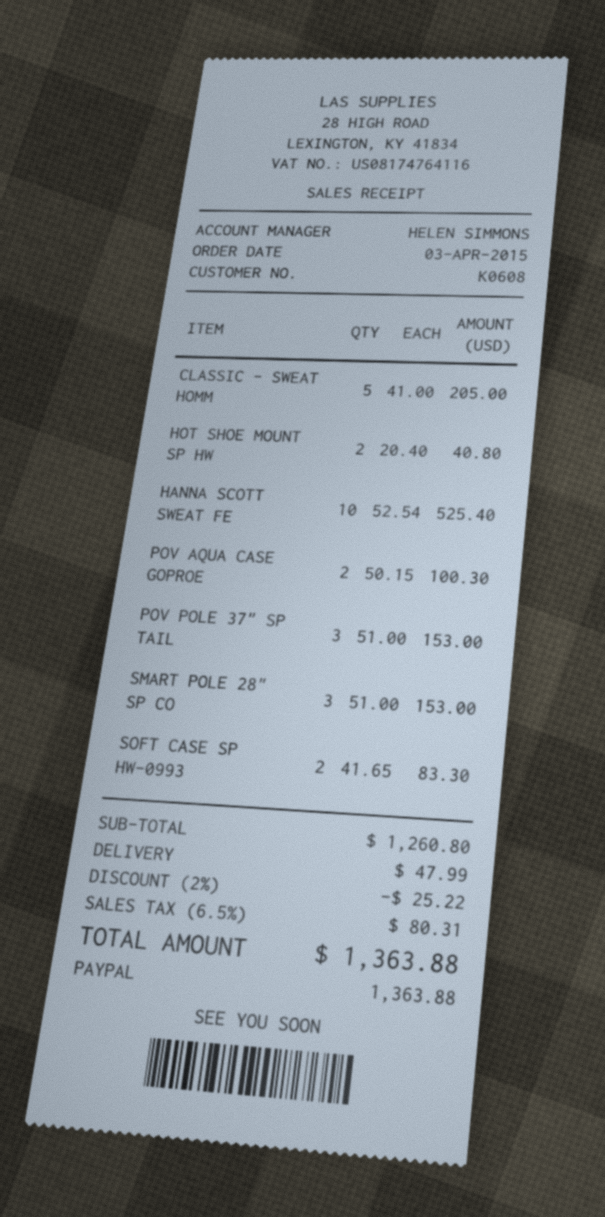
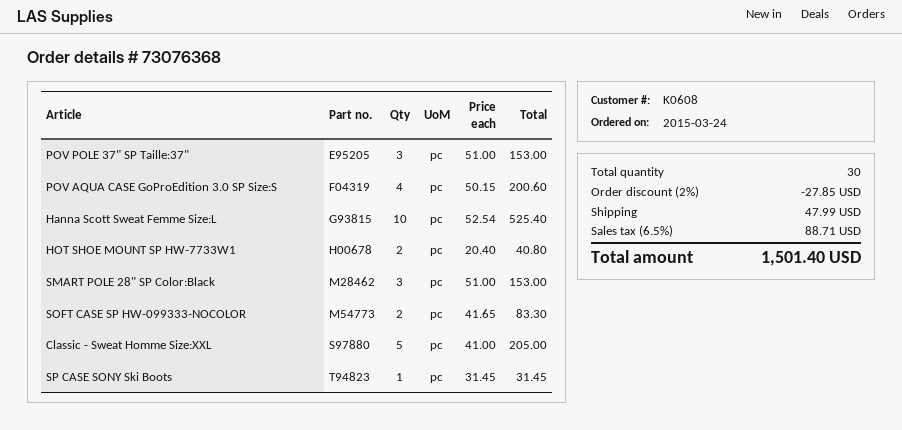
order date: 2015-04-03 -> 2015-03-24
POV AQUA CASE GOPROE: 2 x 50.15 = 100.30 -> 4 x 50.15 = 200.60
SP CASE SONY Ski Boots: none -> 1 x 31.45 = 31.45
discount: 2% = 25.22 -> 2% = 27.85
tax: 6.5% = 80.31 -> 6.5% = 88.71
total: 1363.88 -> 1501.40

